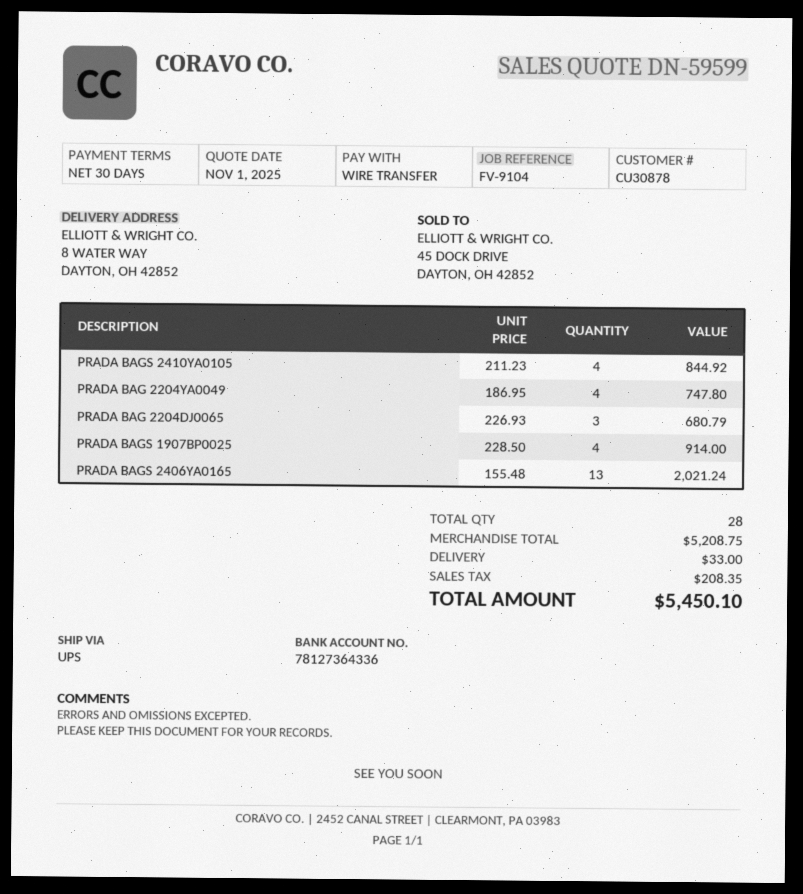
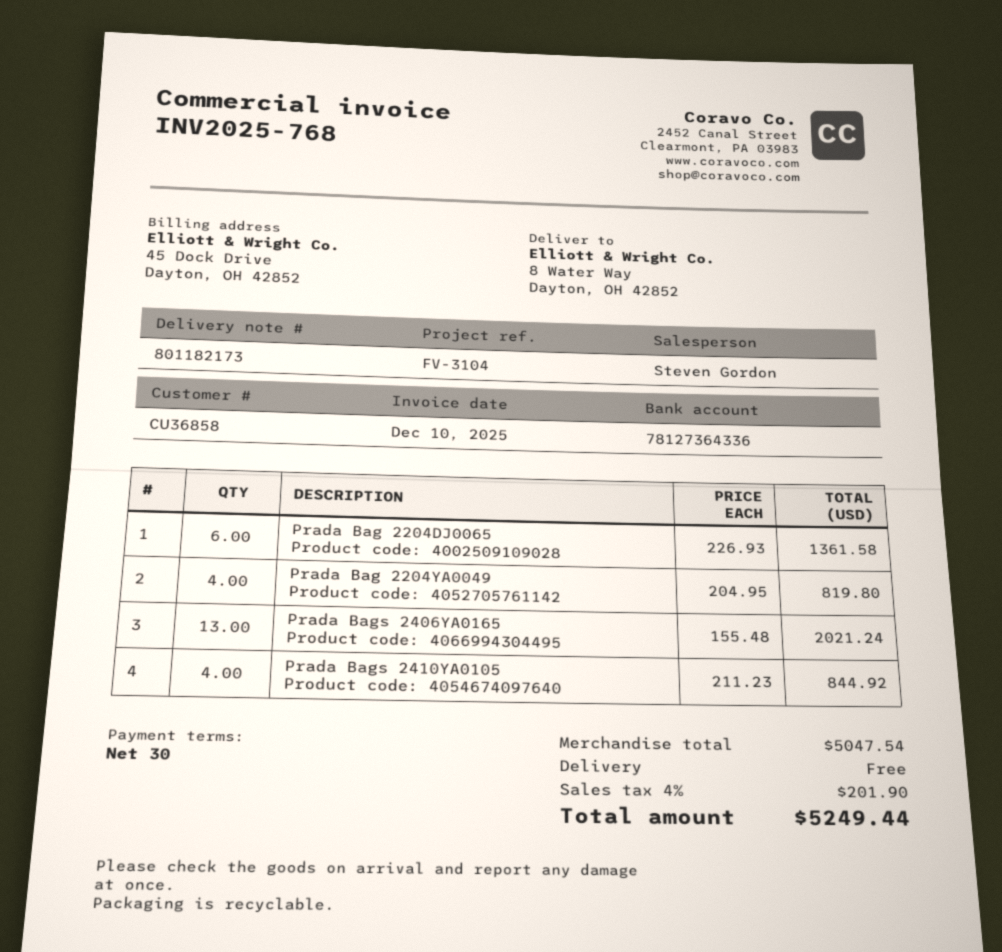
customer number: CU30878 -> CU36858
reference: FV-9104 -> FV-3104
PRADA BAG 2204YA0049: 4 x 186.95 = 747.80 -> 4 x 204.95 = 819.80
PRADA BAG 2204DJ0065: 3 x 226.93 = 680.79 -> 6 x 226.93 = 1361.58
PRADA BAGS 1907BP0025: 4 x 228.50 = 914.00 -> none
subtotal: 5208.75 -> 5047.54
shipping: 33.00 -> 0.00
tax: 208.35 -> 201.90
total: 5450.10 -> 5249.44

